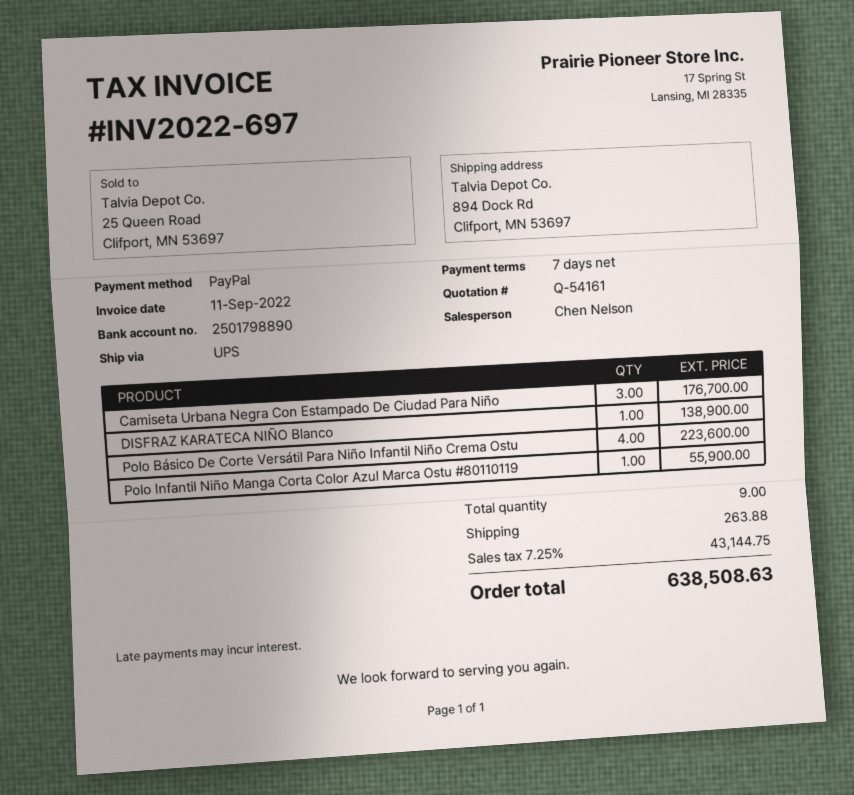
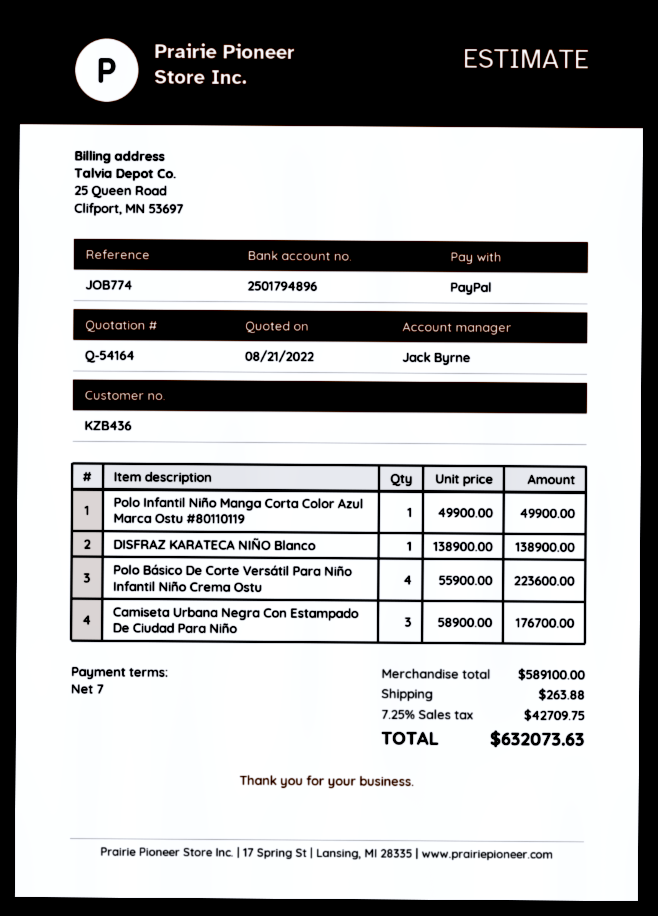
quote number: Q-54161 -> Q-54164
sales rep: Chen Nelson -> Jack Byrne
bank account: 2501798890 -> 2501794896
Polo Infantil Niño Manga Corta Color Azul Marca Ostu #80110119: 1 for 55900.00 -> 1 for 49900.00
tax: 7.25% = 43144.75 -> 7.25% = 42709.75
total: 638508.63 -> 632073.63

